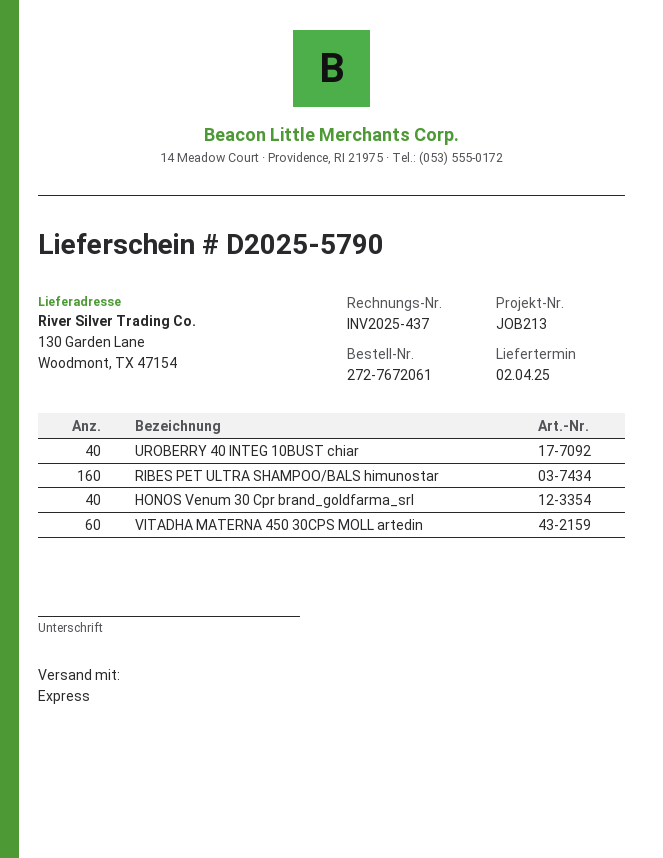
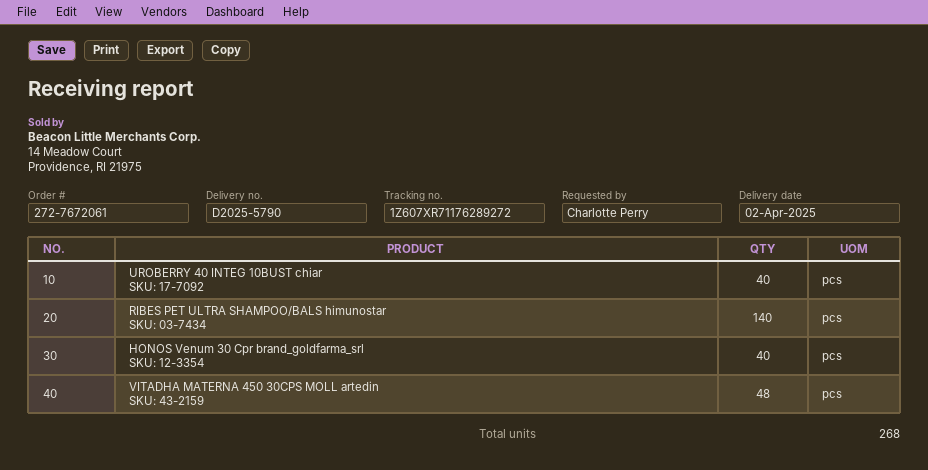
RIBES PET ULTRA SHAMPOO/BALS himunostar: 160 -> 140
VITADHA MATERNA 450 30CPS MOLL artedin: 60 -> 48

